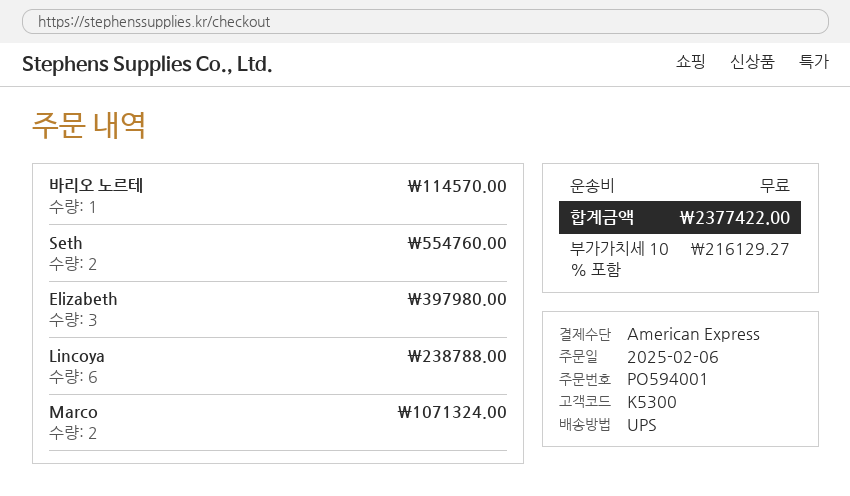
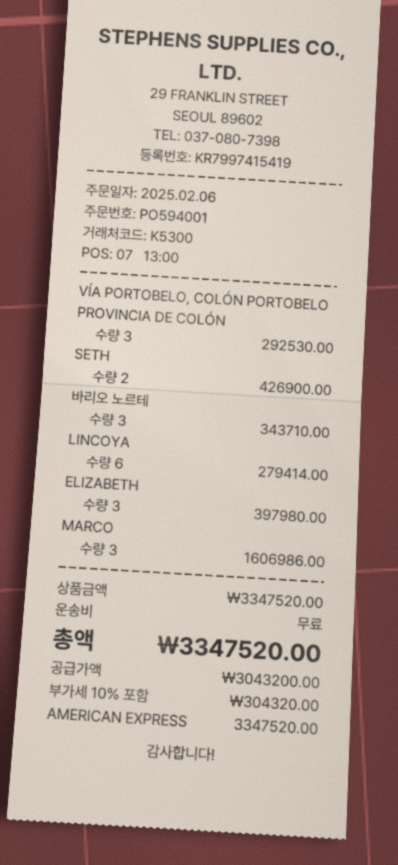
바리오 노르테: 1 for 114570.00 -> 3 for 343710.00
Seth: 2 for 554760.00 -> 2 for 426900.00
Lincoya: 6 for 238788.00 -> 6 for 279414.00
Marco: 2 for 1071324.00 -> 3 for 1606986.00
VÍA PORTOBELO, COLÓN PORTOBELO PROVINCIA DE COLÓN: none -> 3 for 292530.00
tax: 10% = 216129.27 -> 10% = 304320.00
total: 2377422.00 -> 3347520.00

